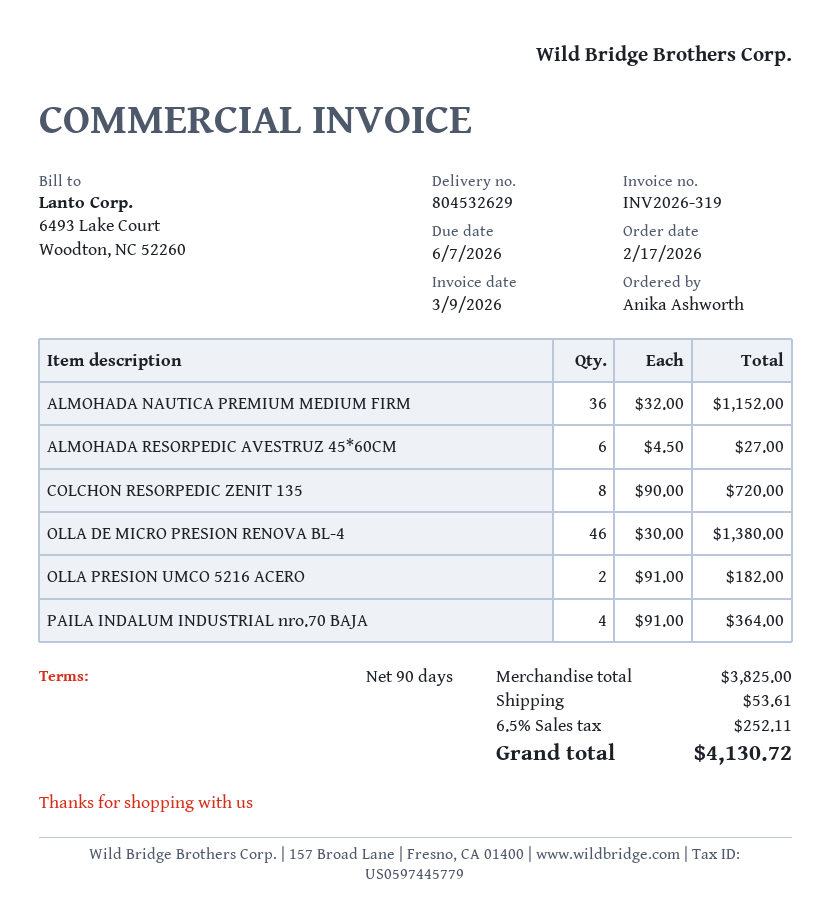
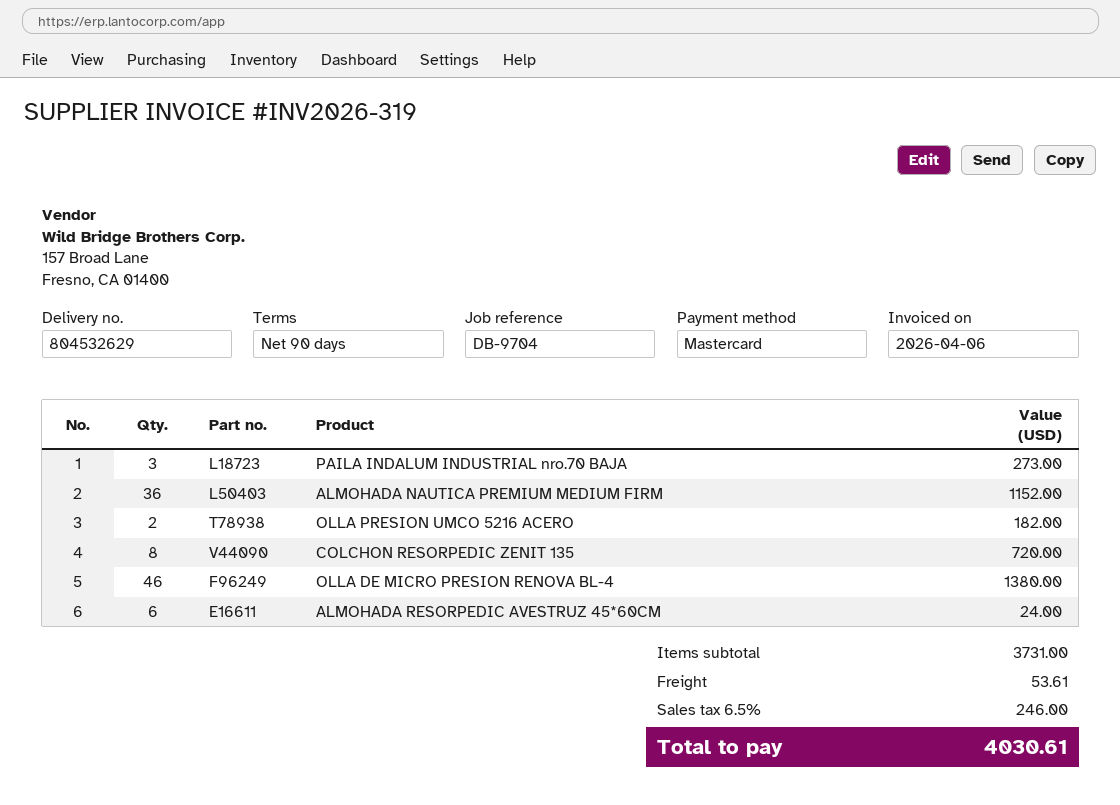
invoice date: 2026-03-09 -> 2026-04-06
ALMOHADA RESORPEDIC AVESTRUZ 45*60CM: 6 for 27.00 -> 6 for 24.00
PAILA INDALUM INDUSTRIAL nro.70 BAJA: 4 for 364.00 -> 3 for 273.00
subtotal: 3825.00 -> 3731.00
tax: 6.5% = 252.11 -> 6.5% = 246.00
total: 4130.72 -> 4030.61

